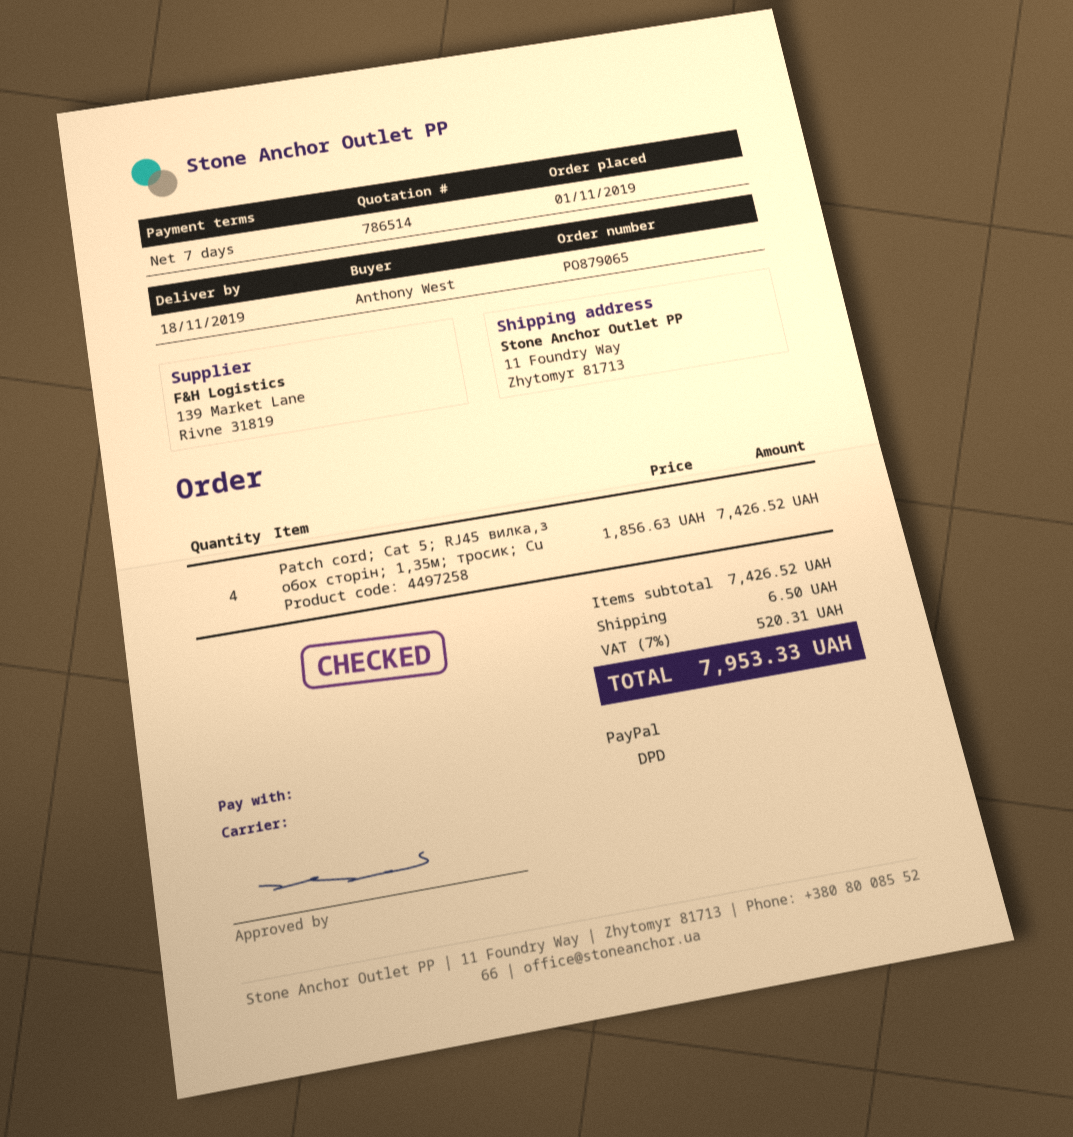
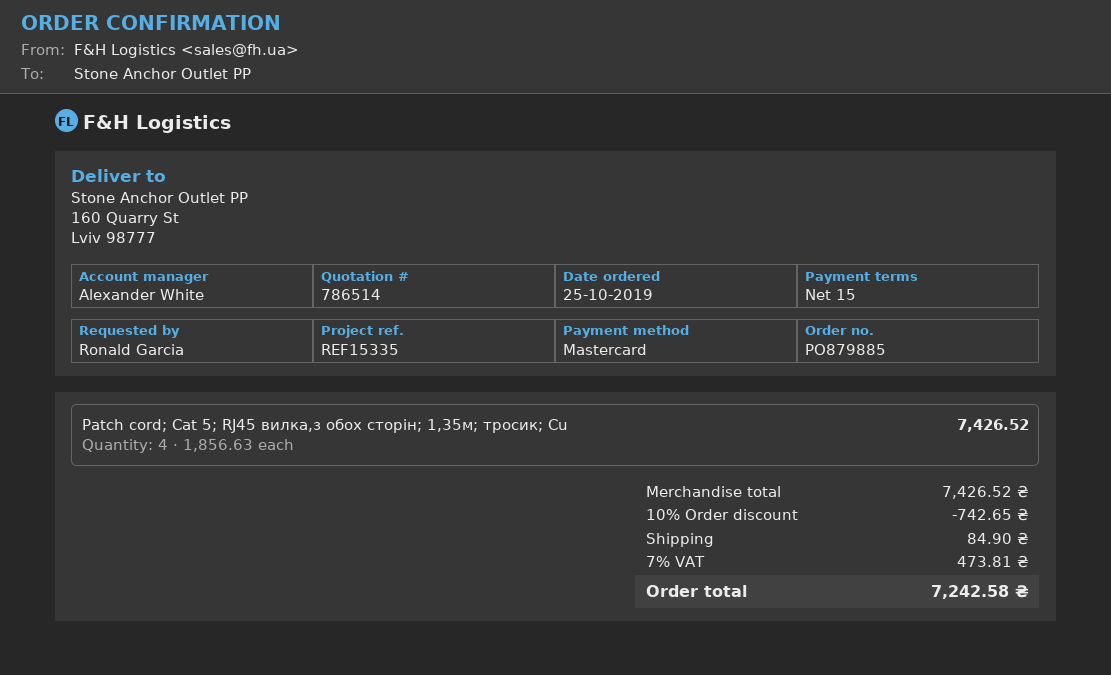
order number: PO879065 -> PO879885
order date: 2019-11-01 -> 2019-10-25
payment terms: 7 days -> 15 days
ordered by: Anthony West -> Ronald Garcia
payment method: PayPal -> Mastercard
ship to: 11 Foundry Way, Zhytomyr 81713 -> 160 Quarry St, Lviv 98777
discount: none -> 10% = 742.65
shipping: 6.50 -> 84.90
tax: 7% = 520.31 -> 7% = 473.81
total: 7953.33 -> 7242.58

